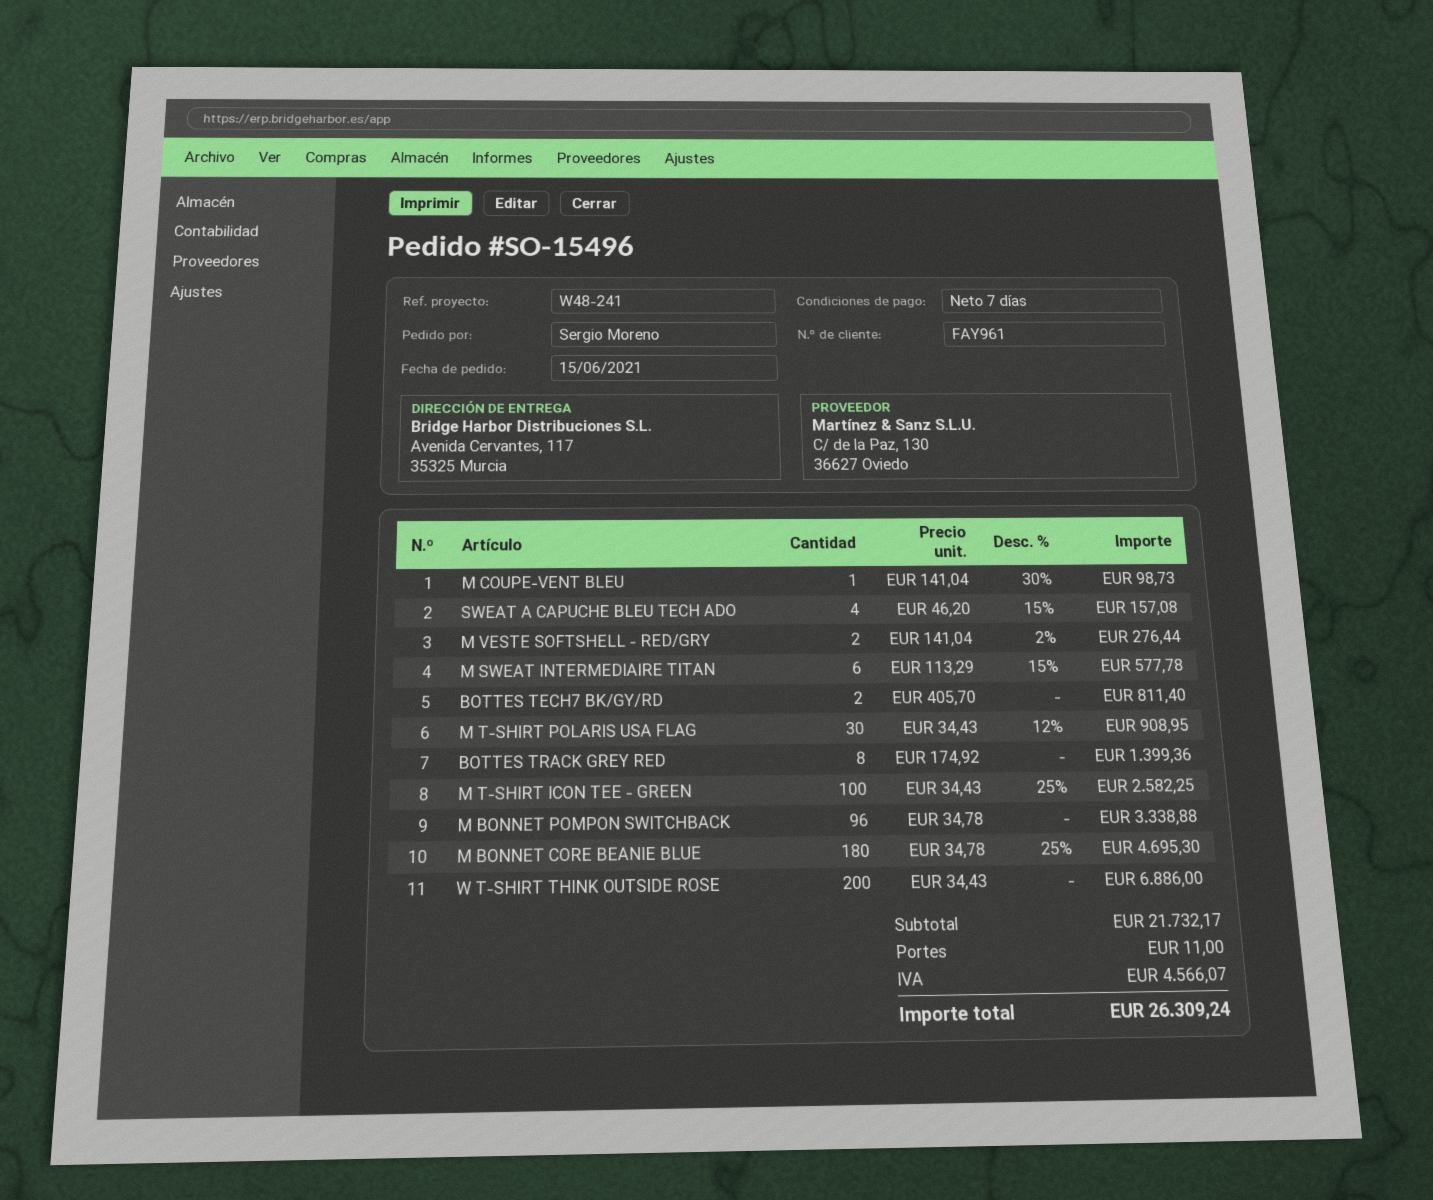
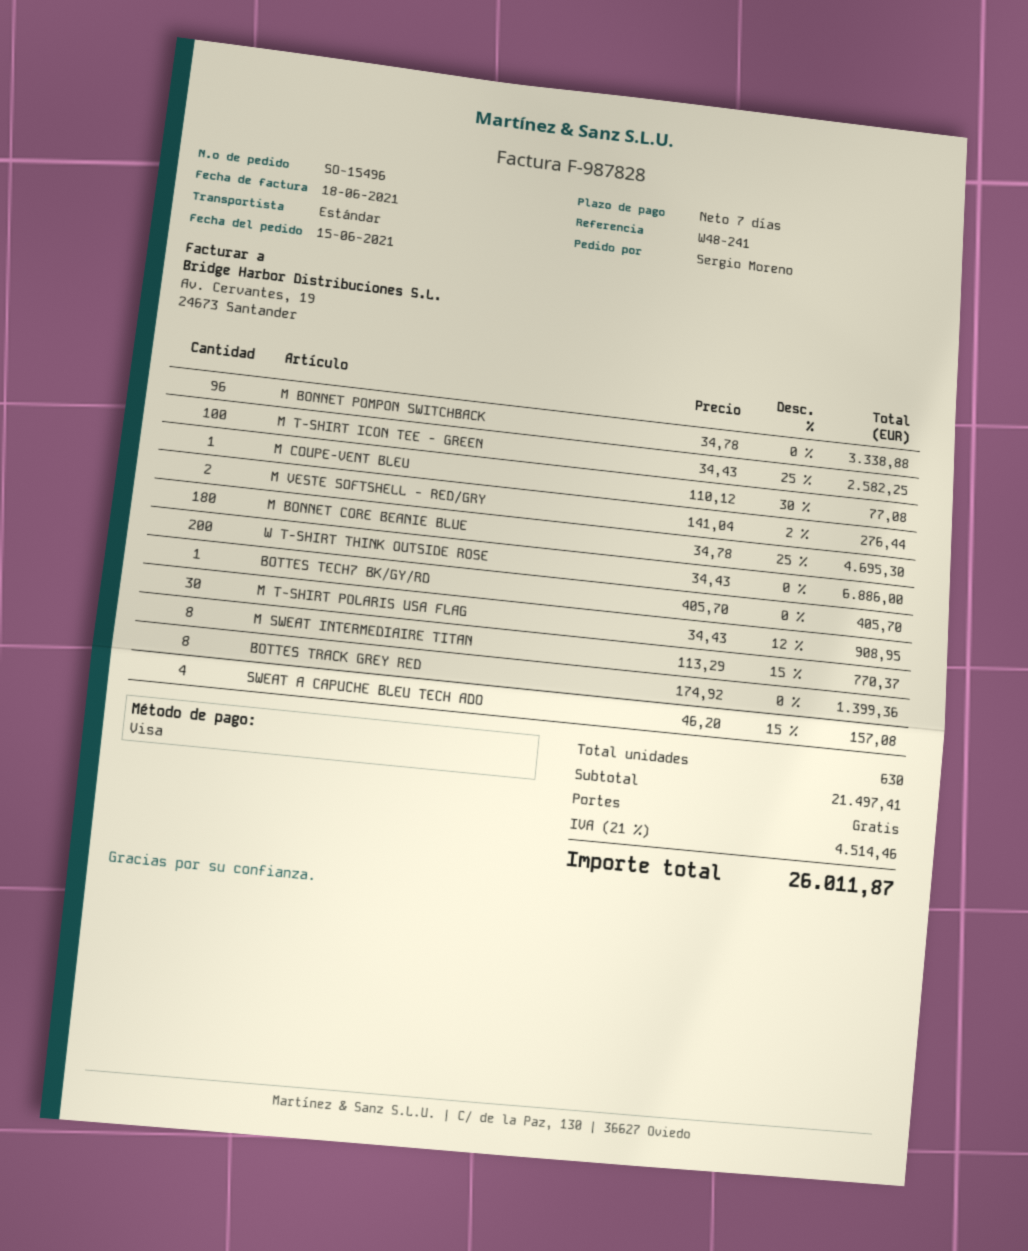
M COUPE-VENT BLEU: 1 x 141.04 - 30% = 98.73 -> 1 x 110.12 - 30% = 77.08
M SWEAT INTERMEDIAIRE TITAN: 6 x 113.29 - 15% = 577.78 -> 8 x 113.29 - 15% = 770.37
BOTTES TECH7 BK/GY/RD: 2 x 405.70 = 811.40 -> 1 x 405.70 = 405.70
subtotal: 21732.17 -> 21497.41
shipping: 11.00 -> 0.00
tax: 4566.07 -> 4514.46
total: 26309.24 -> 26011.87

